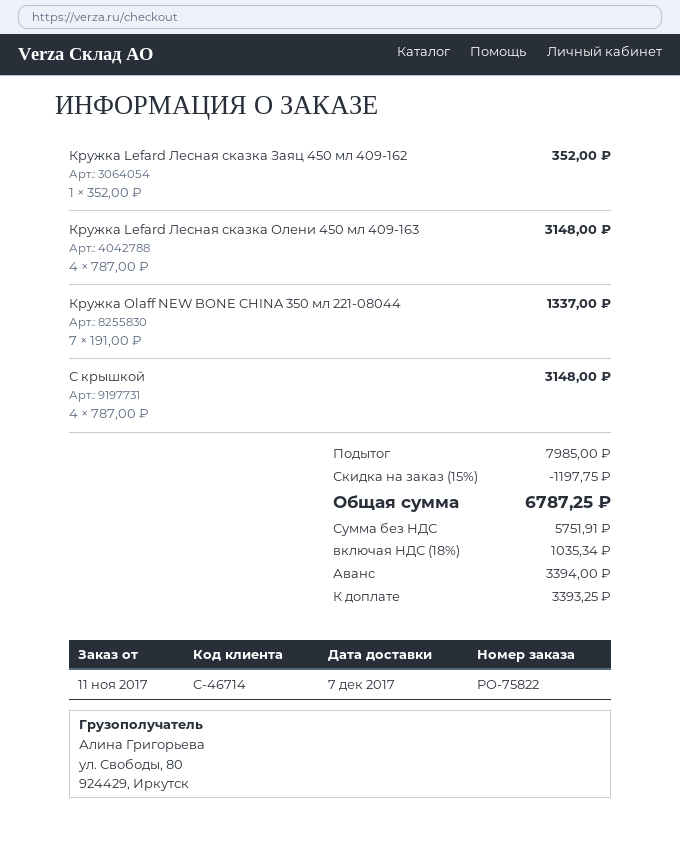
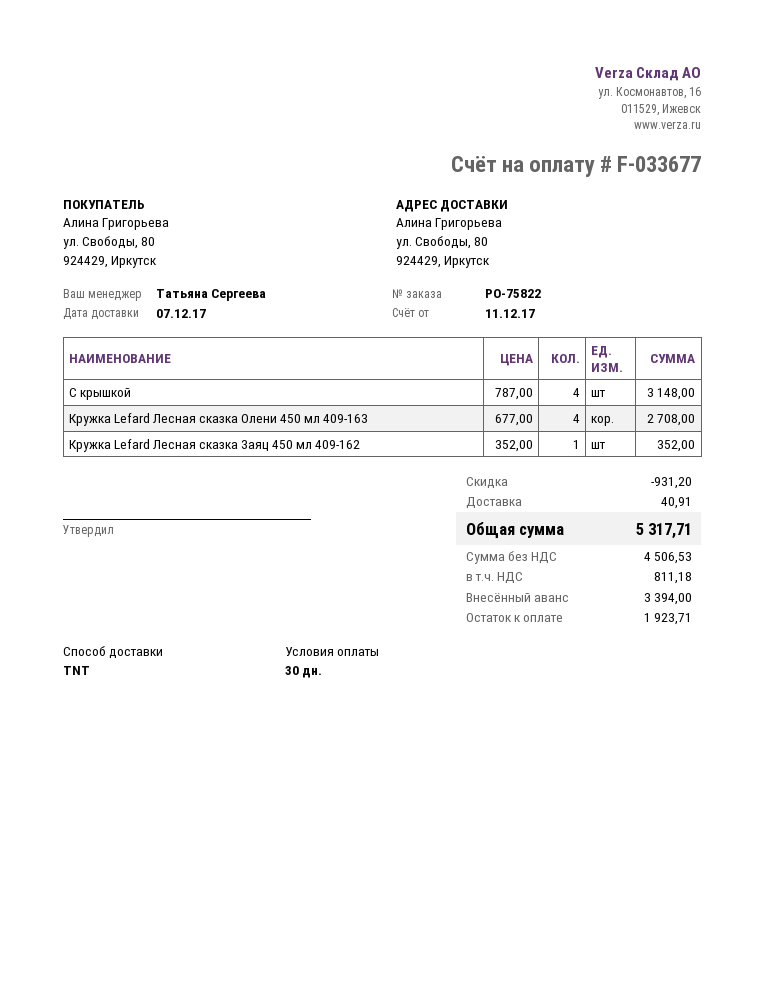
Кружка Lefard Лесная сказка Олени 450 мл 409-163: 4 x 787.00 = 3148.00 -> 4 x 677.00 = 2708.00
Кружка Olaff NEW BONE CHINA 350 мл 221-08044: 7 x 191.00 = 1337.00 -> none
discount: 1197.75 -> 931.20
shipping: none -> 40.91
net: 5751.91 -> 4506.53
tax: 1035.34 -> 811.18
total: 6787.25 -> 5317.71
balance: 3393.25 -> 1923.71

